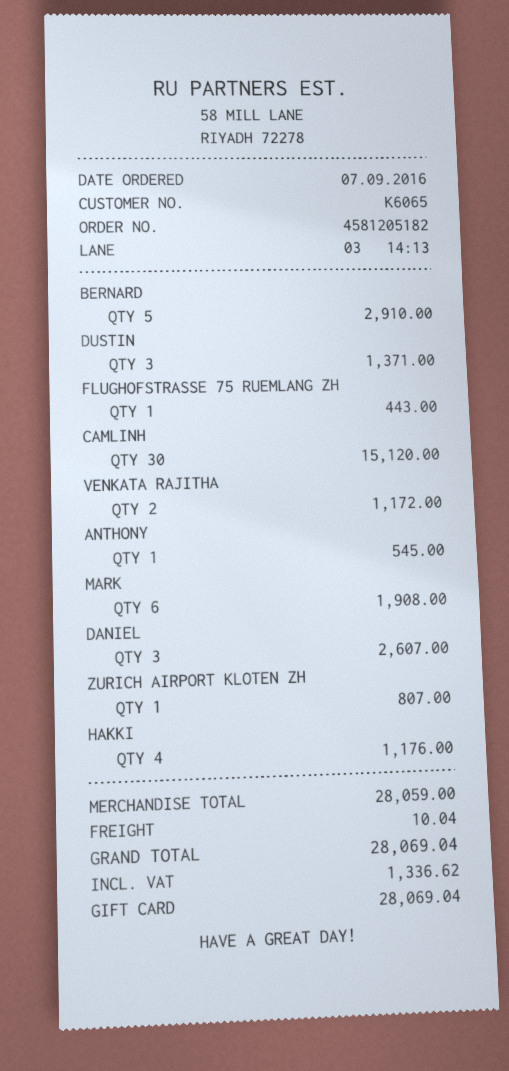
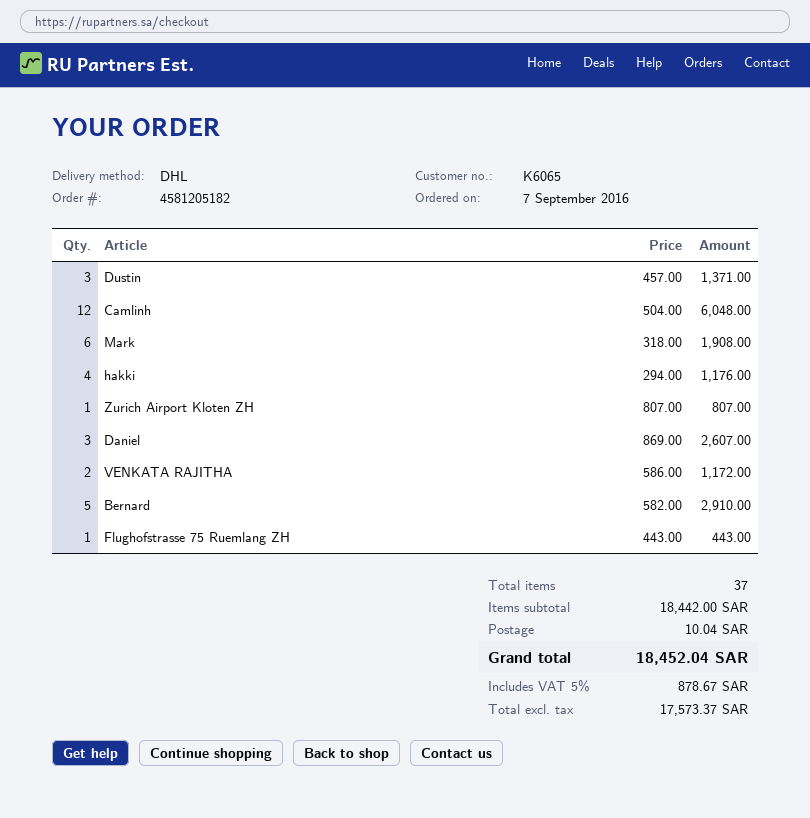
CAMLINH: 30 for 15120.00 -> 12 for 6048.00
ANTHONY: 1 for 545.00 -> none
subtotal: 28059.00 -> 18442.00
tax: 1336.62 -> 878.67
total: 28069.04 -> 18452.04

